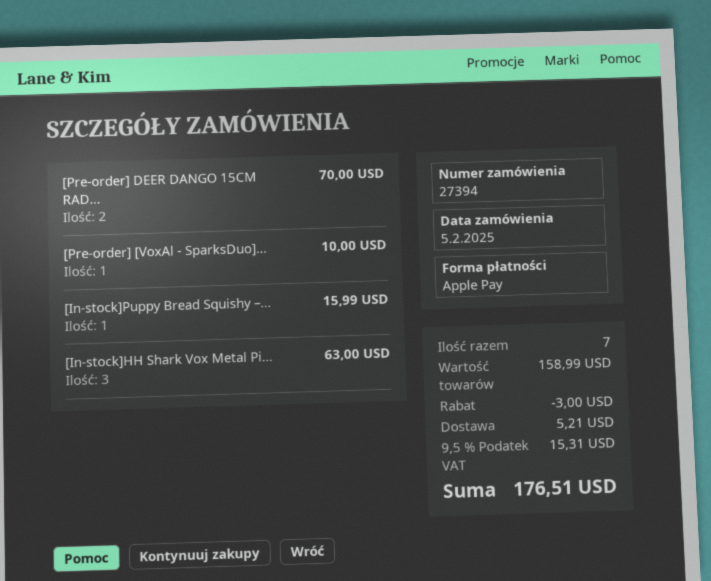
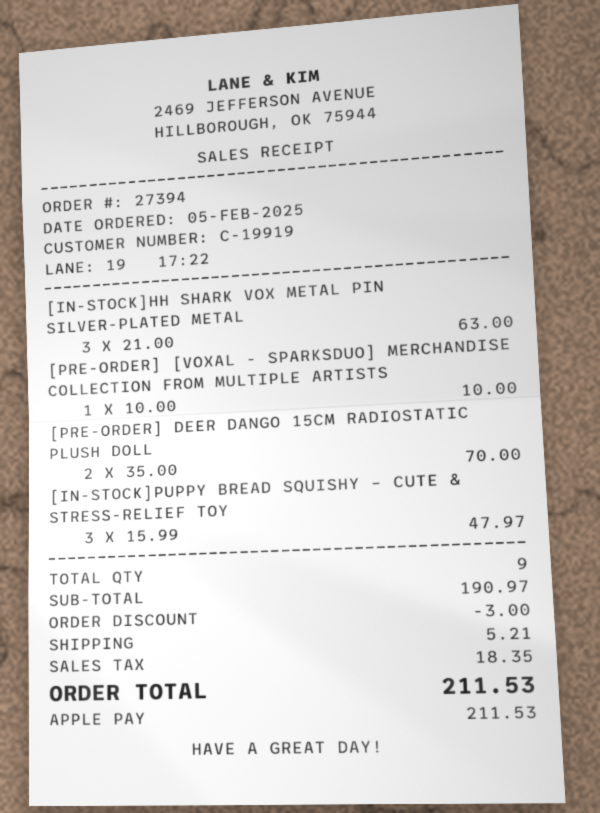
[In-stock]Puppy Bread Squishy –...: 1 for 15.99 -> 3 for 47.97
total quantity: 7 -> 9
subtotal: 158.99 -> 190.97
tax: 15.31 -> 18.35
total: 176.51 -> 211.53

